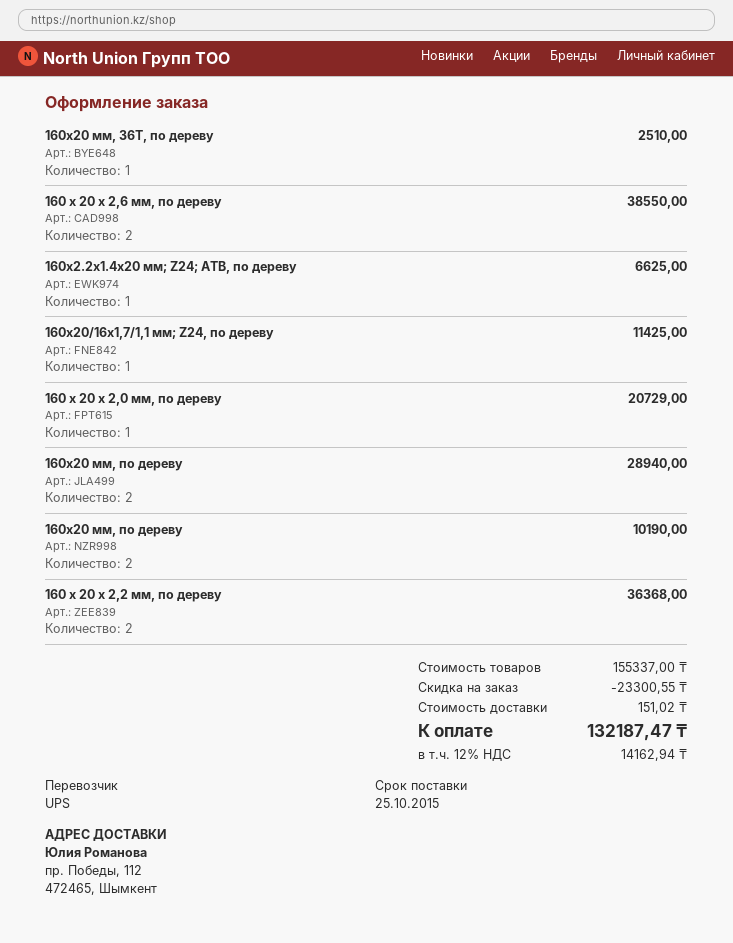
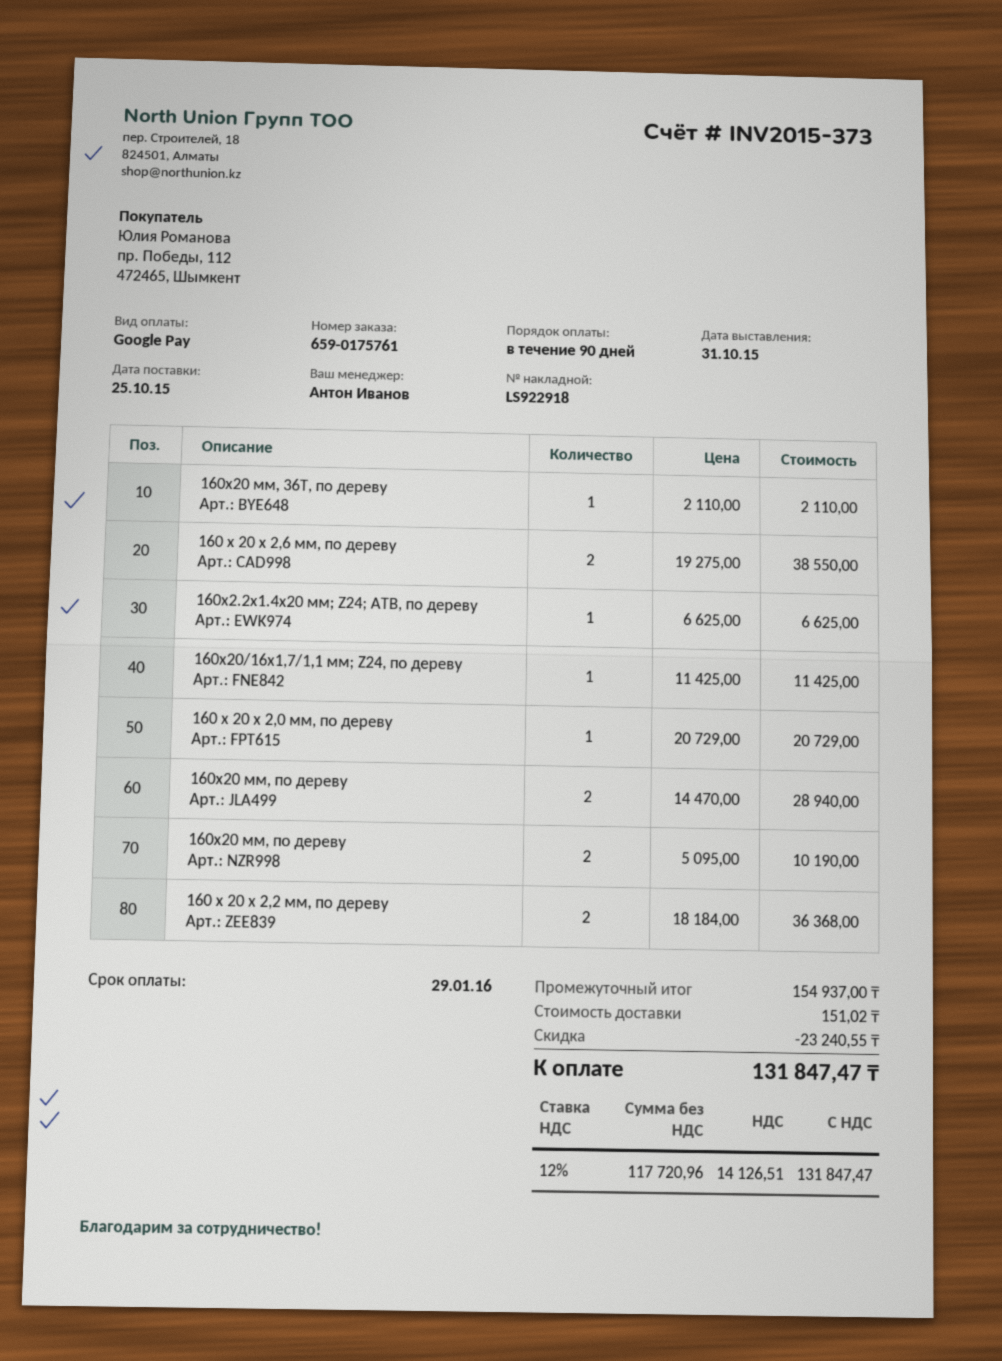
160х20 мм, 36Т, по дереву: 1 for 2510.00 -> 1 for 2110.00
subtotal: 155337.00 -> 154937.00
discount: 23300.55 -> 23240.55
tax: 12% = 14162.94 -> 12% = 14126.51
total: 132187.47 -> 131847.47

